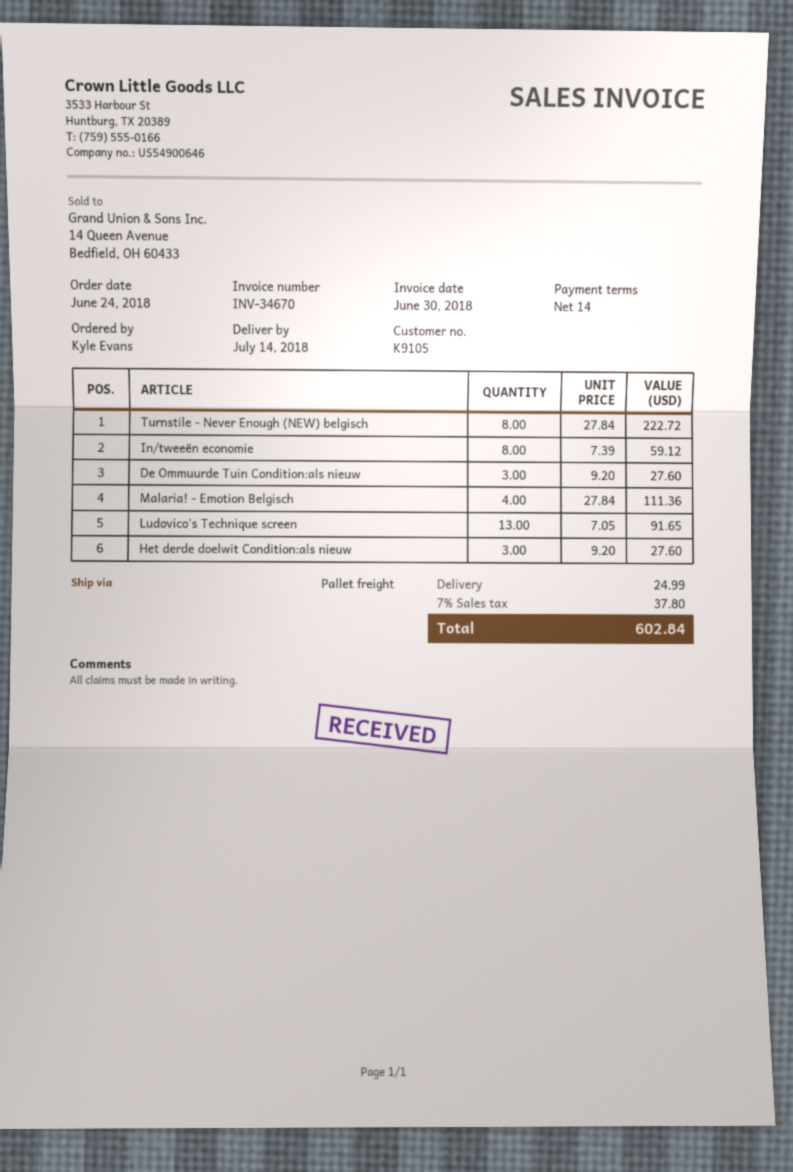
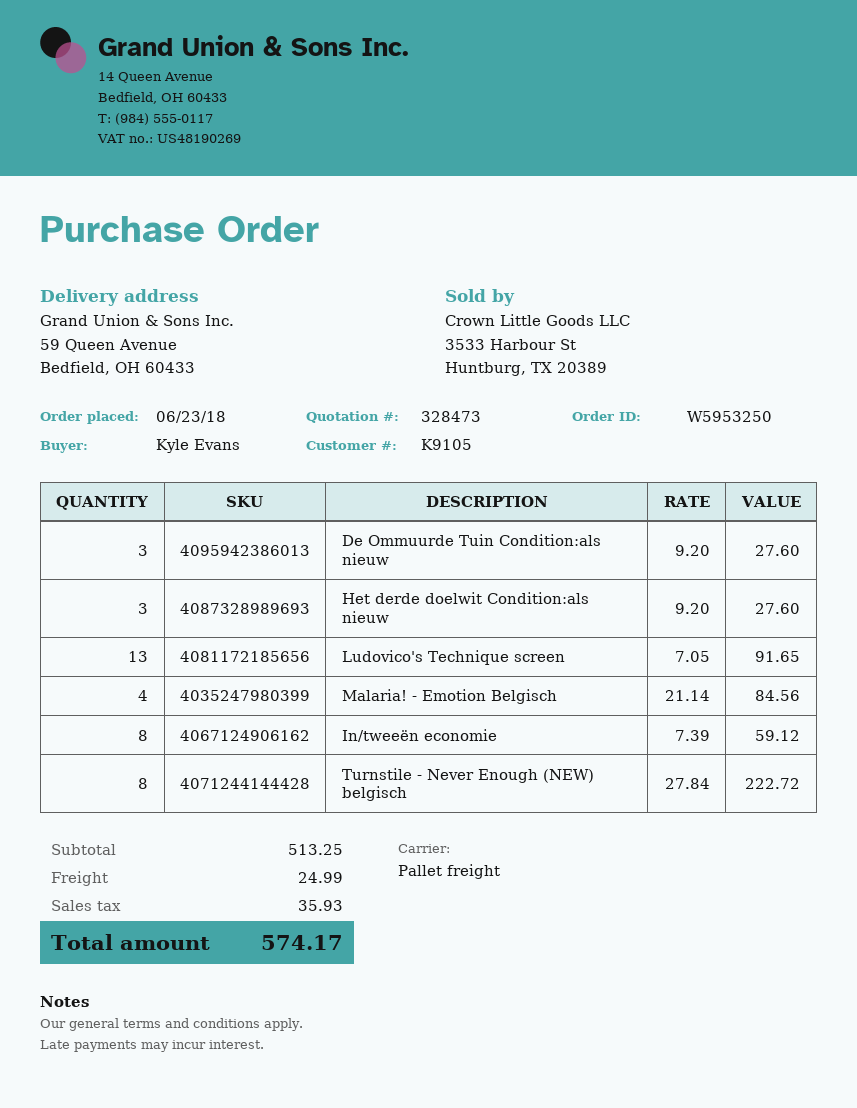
order date: 2018-06-24 -> 2018-06-23
Malaria! - Emotion Belgisch: 4 x 27.84 = 111.36 -> 4 x 21.14 = 84.56
tax: 37.80 -> 35.93
total: 602.84 -> 574.17

